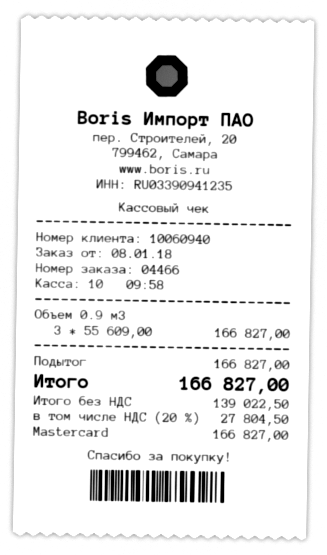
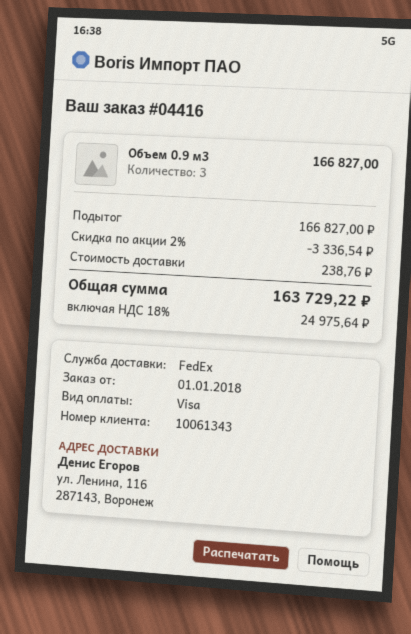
order number: 04466 -> 04416
order date: 2018-01-08 -> 2018-01-01
customer number: 10060940 -> 10061343
payment method: Mastercard -> Visa
discount: none -> 2% = 3336.54
shipping: none -> 238.76
tax: 20% = 27804.50 -> 18% = 24975.64
total: 166827.00 -> 163729.22

